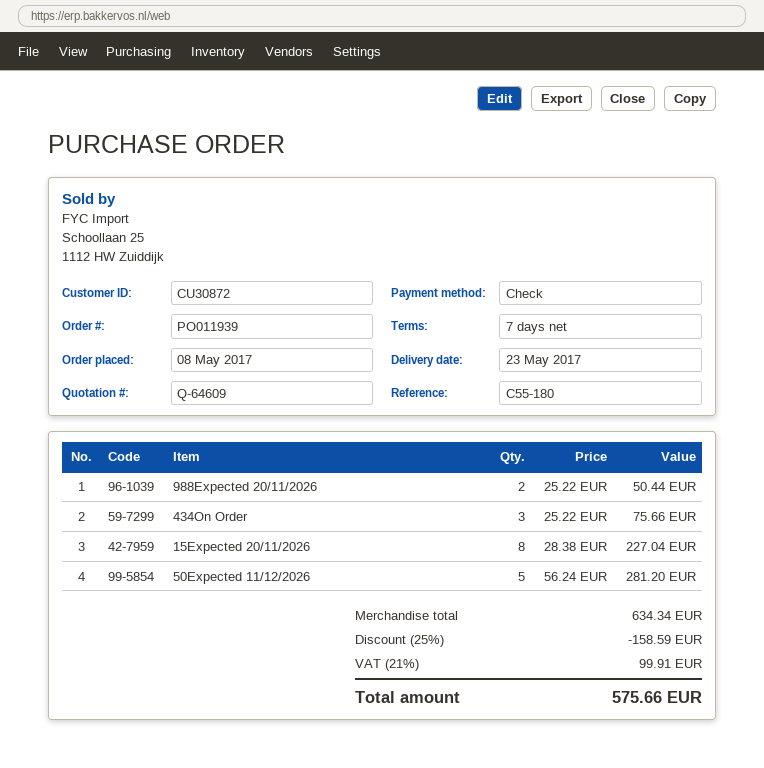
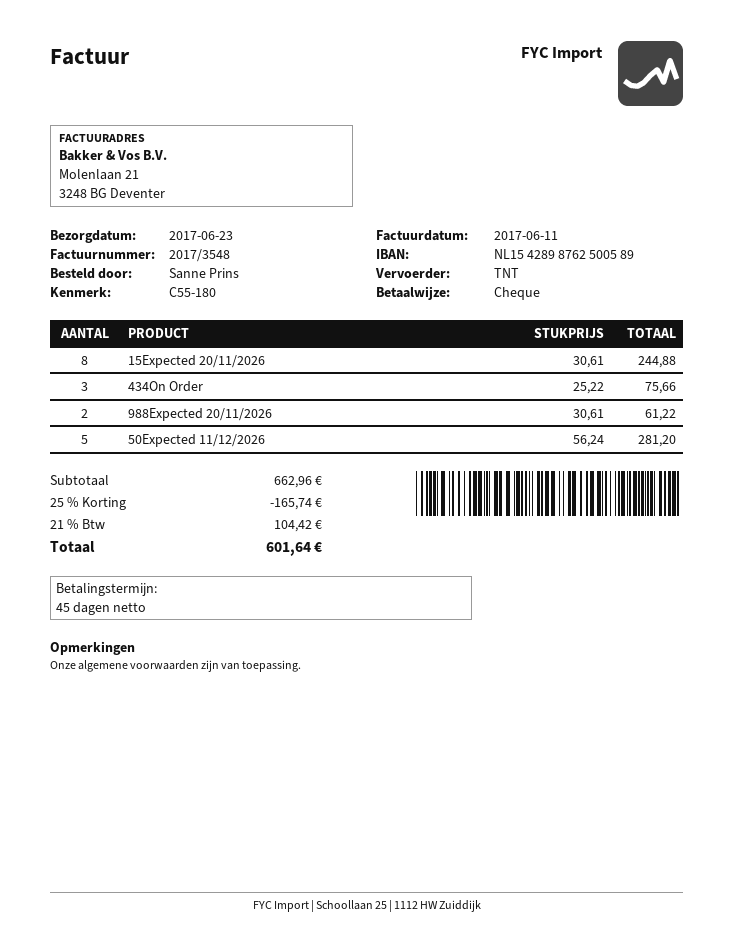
delivery date: 2017-05-23 -> 2017-06-23
payment terms: 7 days -> 45 days
988Expected 20/11/2026: 2 x 25.22 = 50.44 -> 2 x 30.61 = 61.22
15Expected 20/11/2026: 8 x 28.38 = 227.04 -> 8 x 30.61 = 244.88
subtotal: 634.34 -> 662.96
discount: 25% = 158.59 -> 25% = 165.74
tax: 21% = 99.91 -> 21% = 104.42
total: 575.66 -> 601.64

